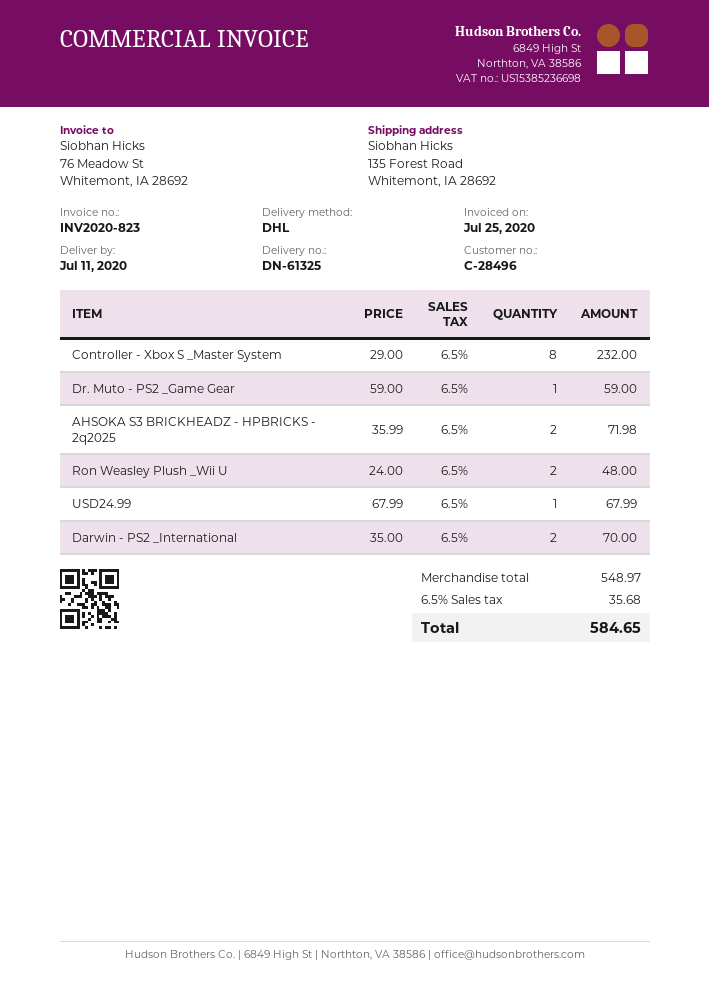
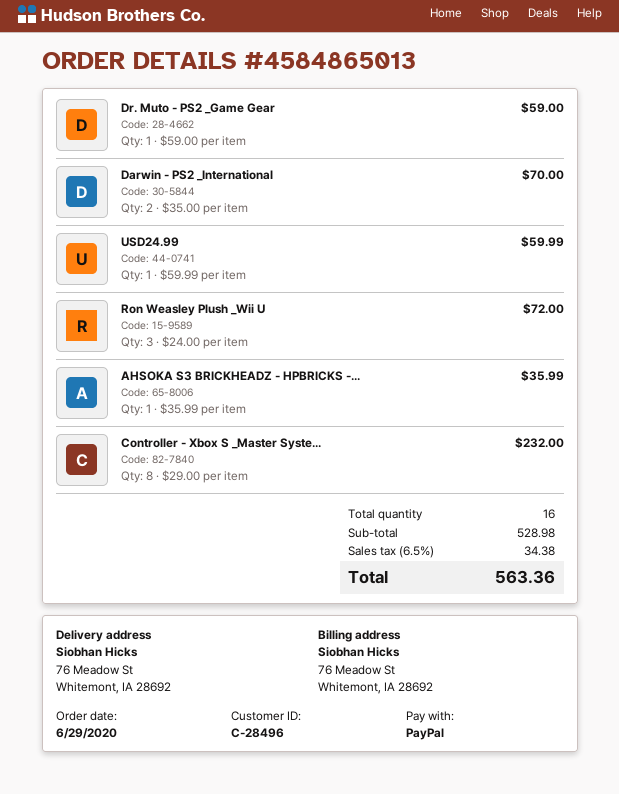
ship to: 135 Forest Road, Whitemont, IA 28692 -> 76 Meadow St, Whitemont, IA 28692
AHSOKA S3 BRICKHEADZ - HPBRICKS - 2q2025: 2 x 35.99 = 71.98 -> 1 x 35.99 = 35.99
Ron Weasley Plush _Wii U: 2 x 24.00 = 48.00 -> 3 x 24.00 = 72.00
USD24.99: 1 x 67.99 = 67.99 -> 1 x 59.99 = 59.99
subtotal: 548.97 -> 528.98
tax: 6.5% = 35.68 -> 6.5% = 34.38
total: 584.65 -> 563.36

